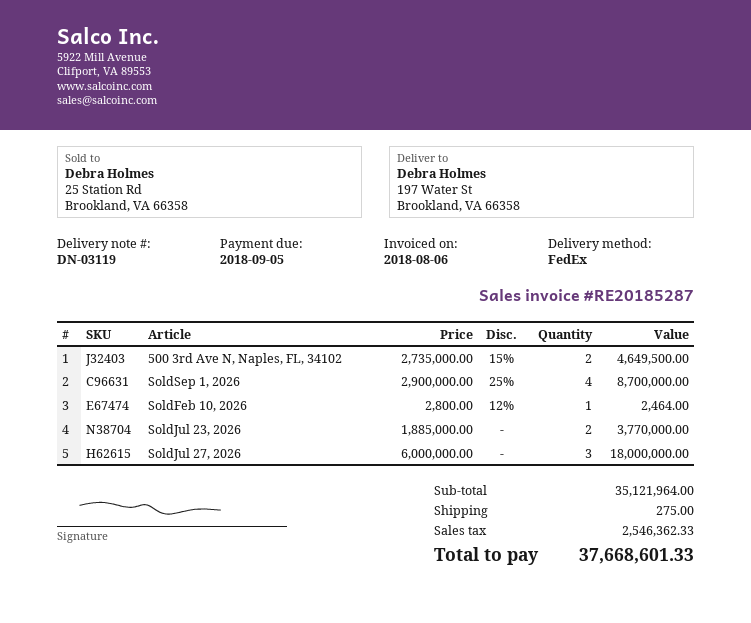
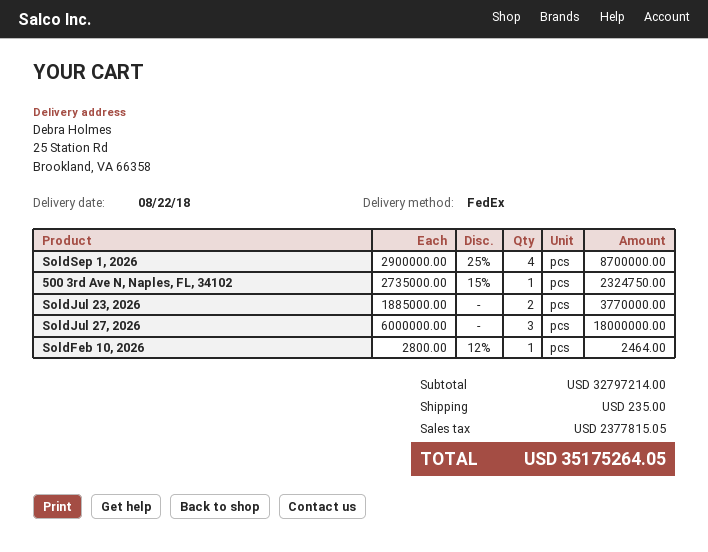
ship to: 197 Water St, Brookland, VA 66358 -> 25 Station Rd, Brookland, VA 66358
500 3rd Ave N, Naples, FL, 34102: 2 x 2735000.00 - 15% = 4649500.00 -> 1 x 2735000.00 - 15% = 2324750.00
subtotal: 35121964.00 -> 32797214.00
shipping: 275.00 -> 235.00
tax: 2546362.33 -> 2377815.05
total: 37668601.33 -> 35175264.05

